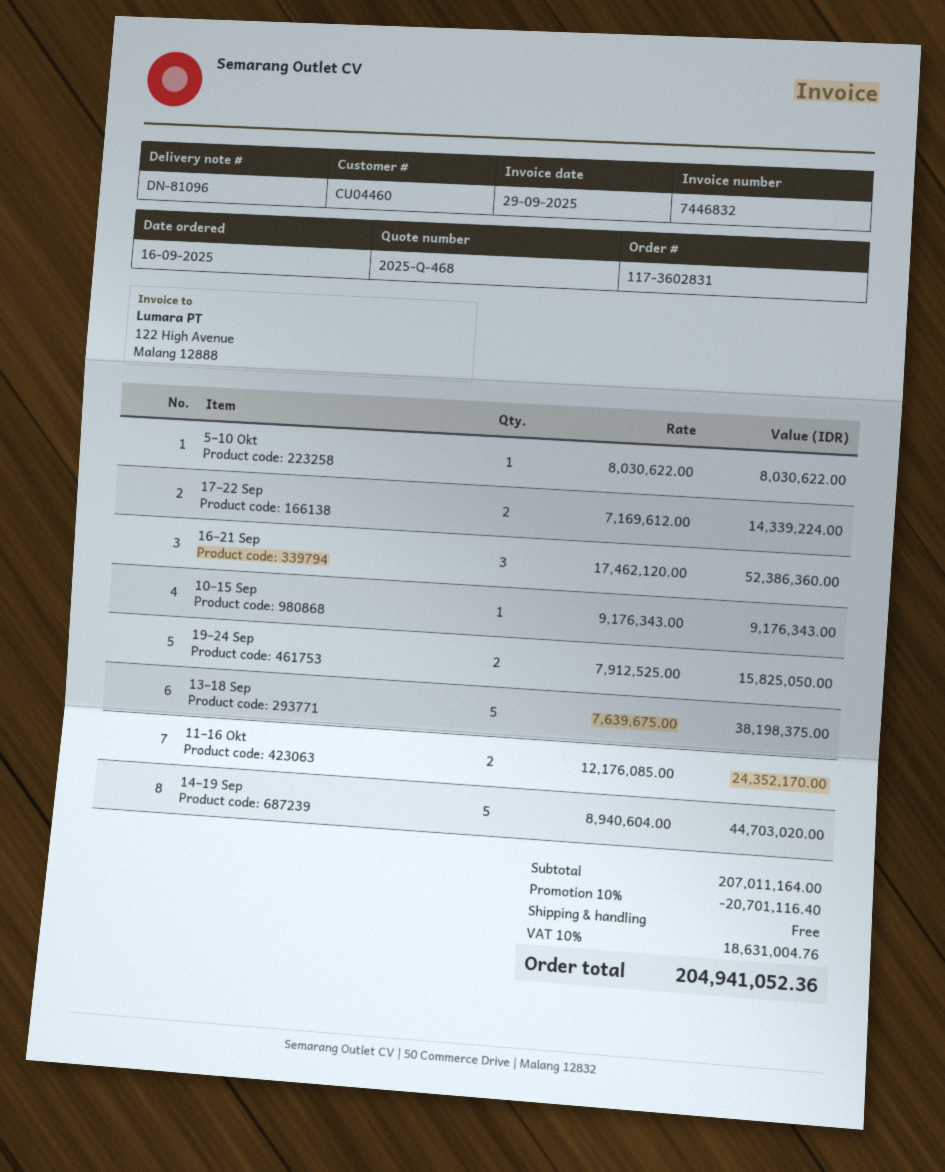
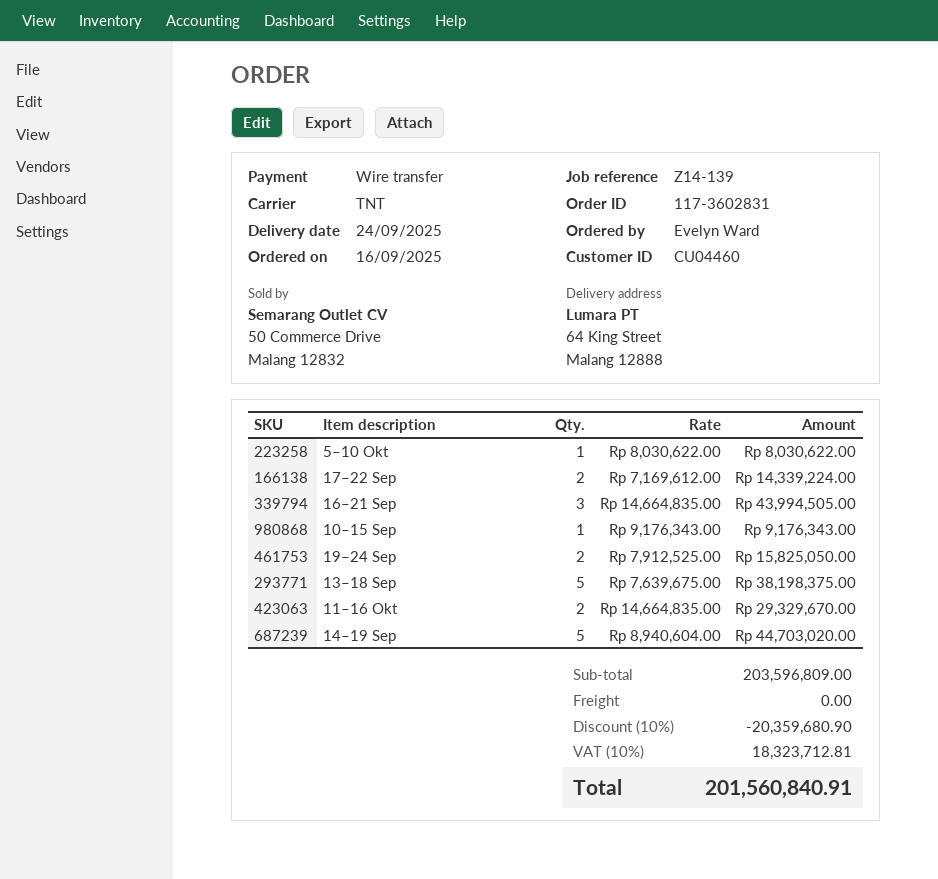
16–21 Sep: 3 x 17462120.00 = 52386360.00 -> 3 x 14664835.00 = 43994505.00
11–16 Okt: 2 x 12176085.00 = 24352170.00 -> 2 x 14664835.00 = 29329670.00
subtotal: 207011164.00 -> 203596809.00
discount: 10% = 20701116.40 -> 10% = 20359680.90
tax: 10% = 18631004.76 -> 10% = 18323712.81
total: 204941052.36 -> 201560840.91

